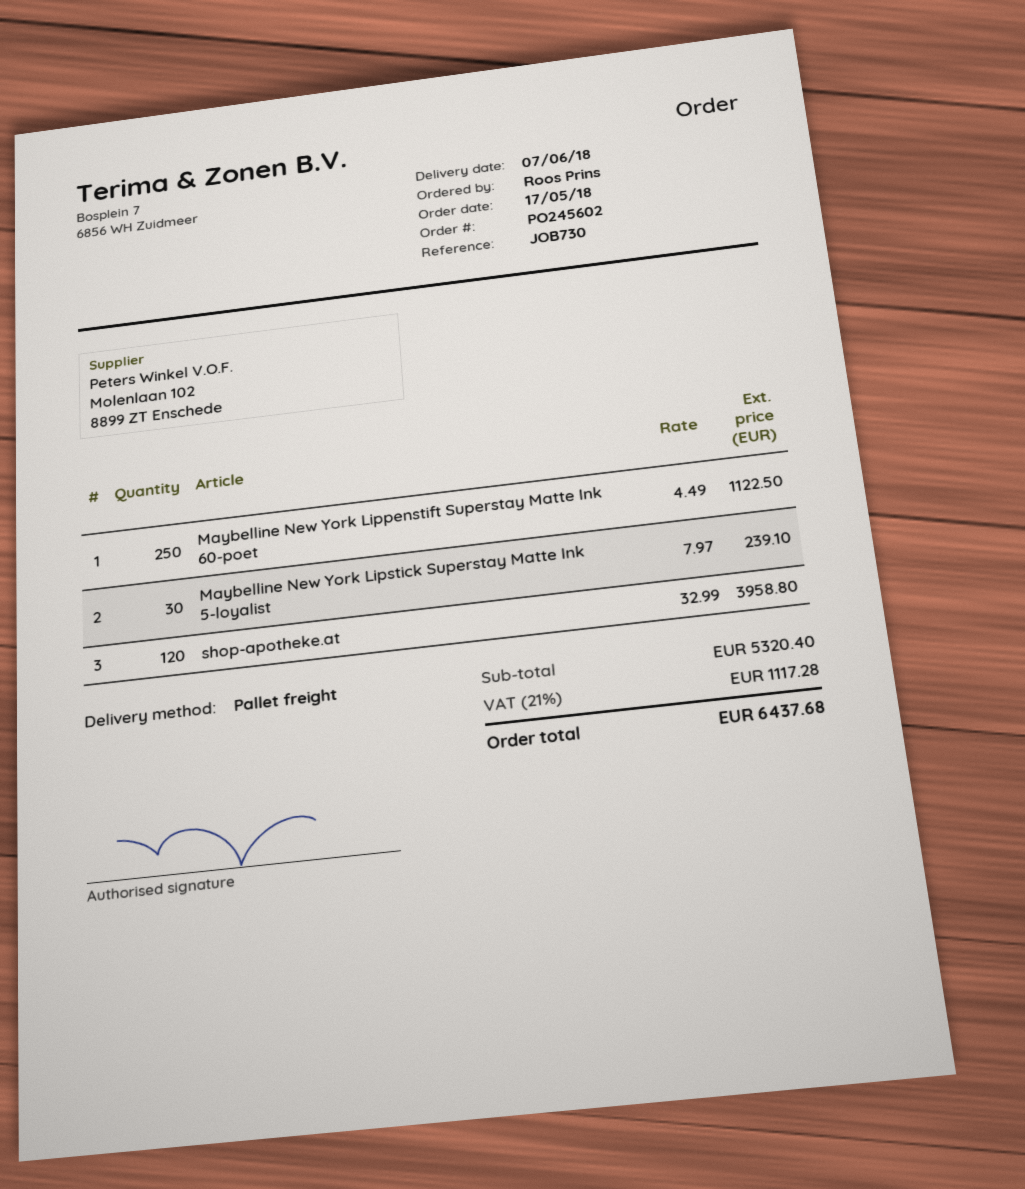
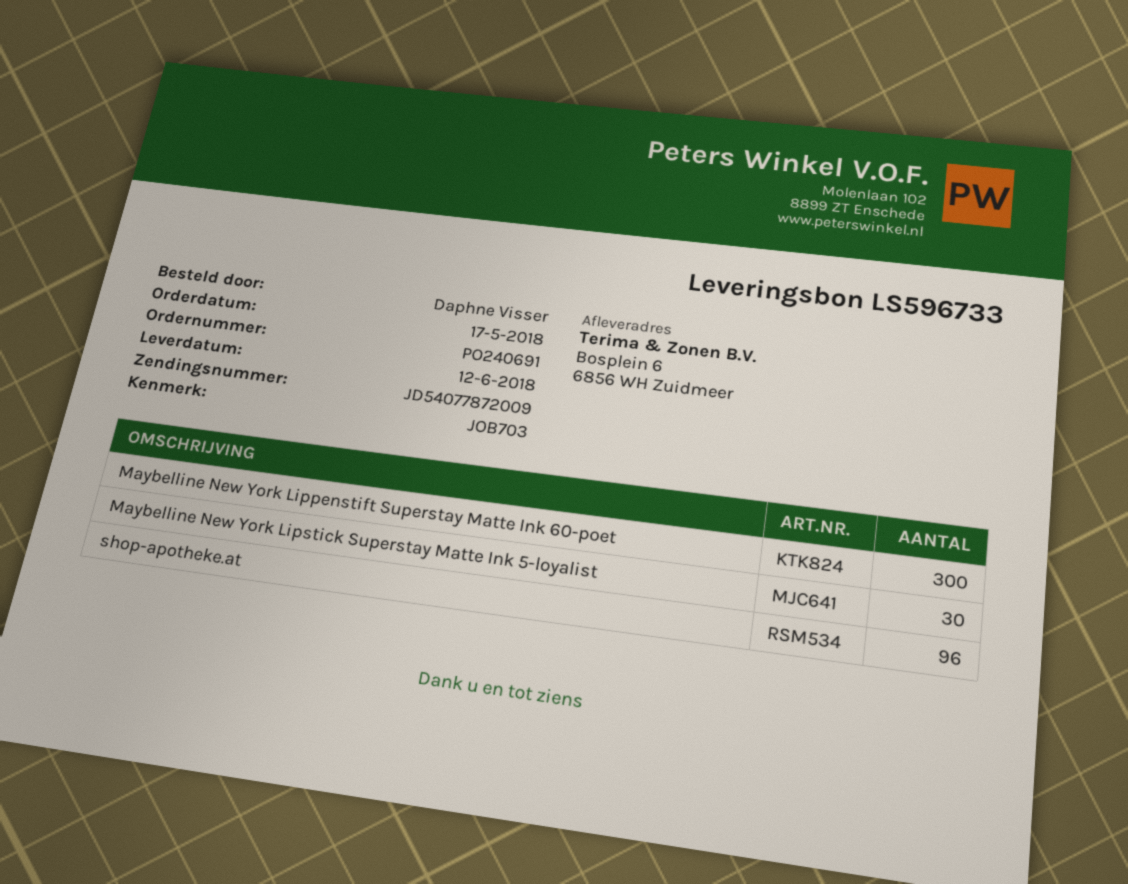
order number: PO245602 -> PO240691
delivery date: 2018-06-07 -> 2018-06-12
reference: JOB730 -> JOB703
ordered by: Roos Prins -> Daphne Visser
Maybelline New York Lippenstift Superstay Matte Ink 60-poet: 250 -> 300
shop-apotheke.at: 120 -> 96

